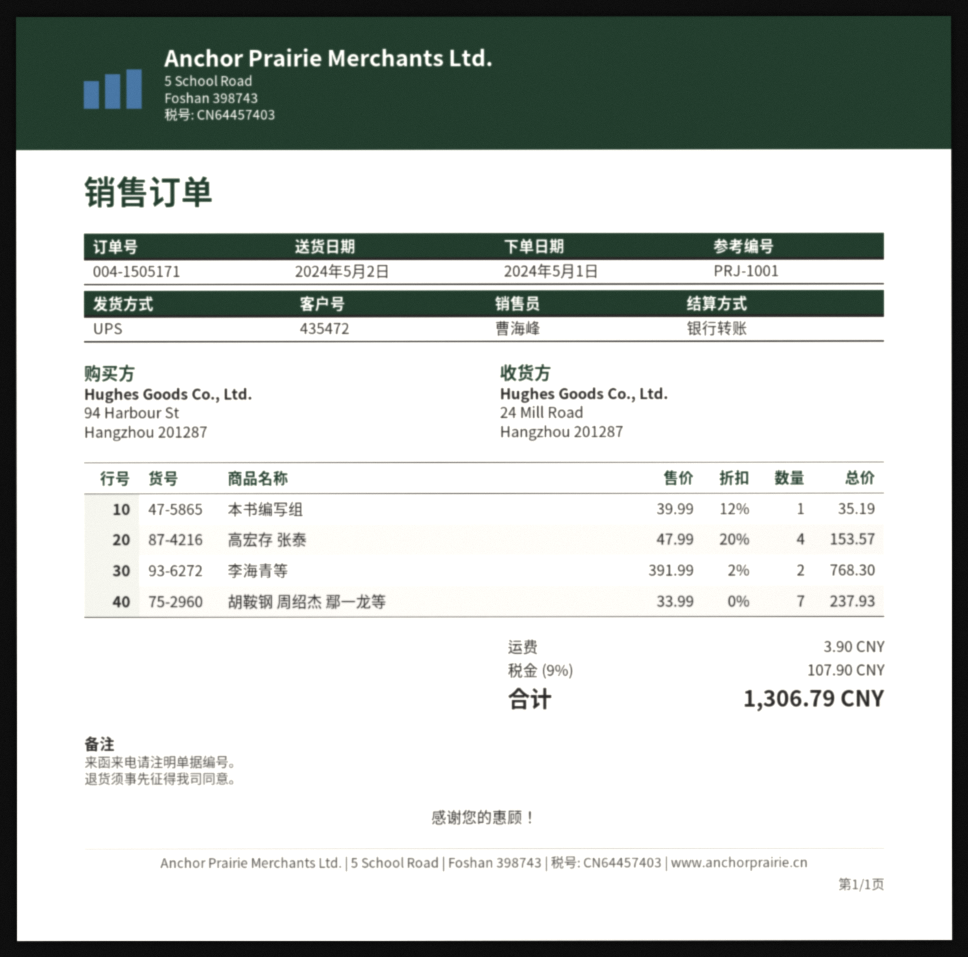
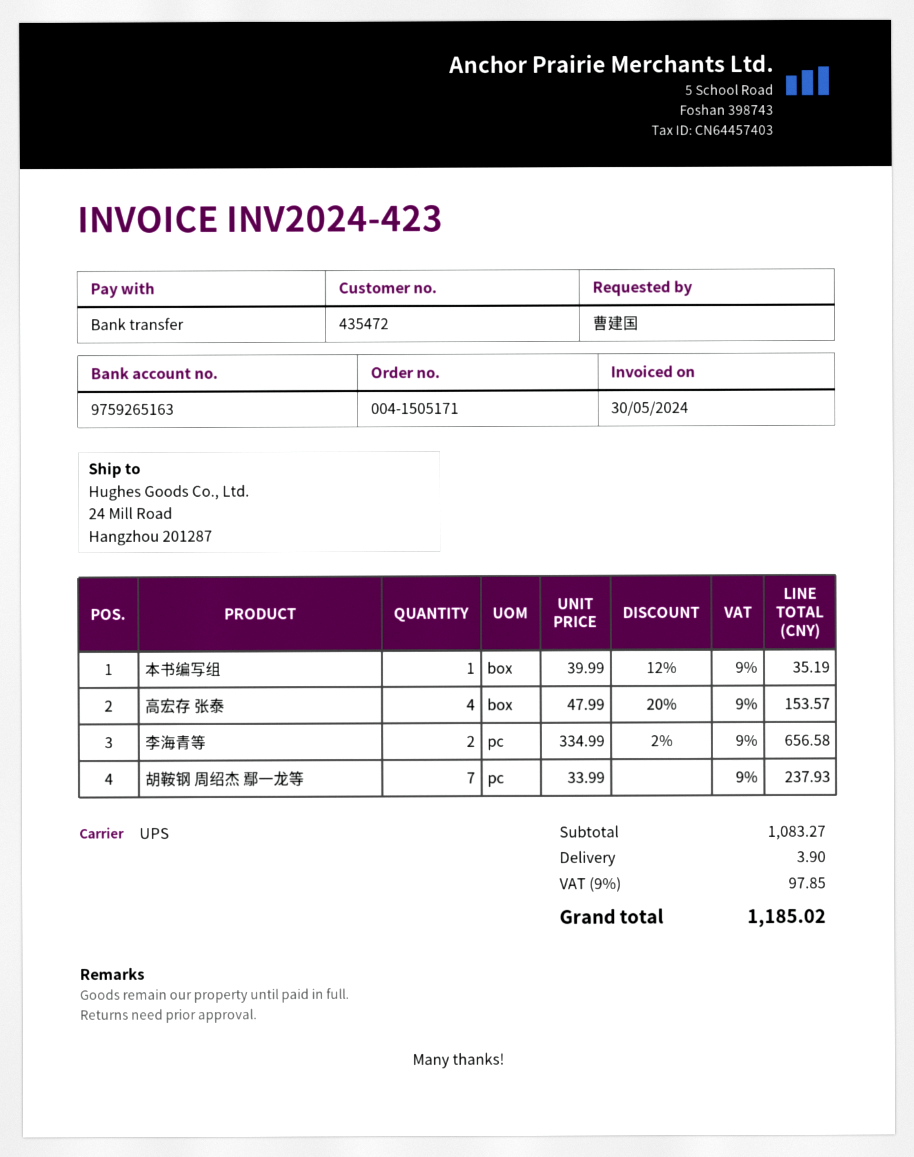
李海青等: 2 x 391.99 - 2% = 768.30 -> 2 x 334.99 - 2% = 656.58
tax: 9% = 107.90 -> 9% = 97.85
total: 1306.79 -> 1185.02

